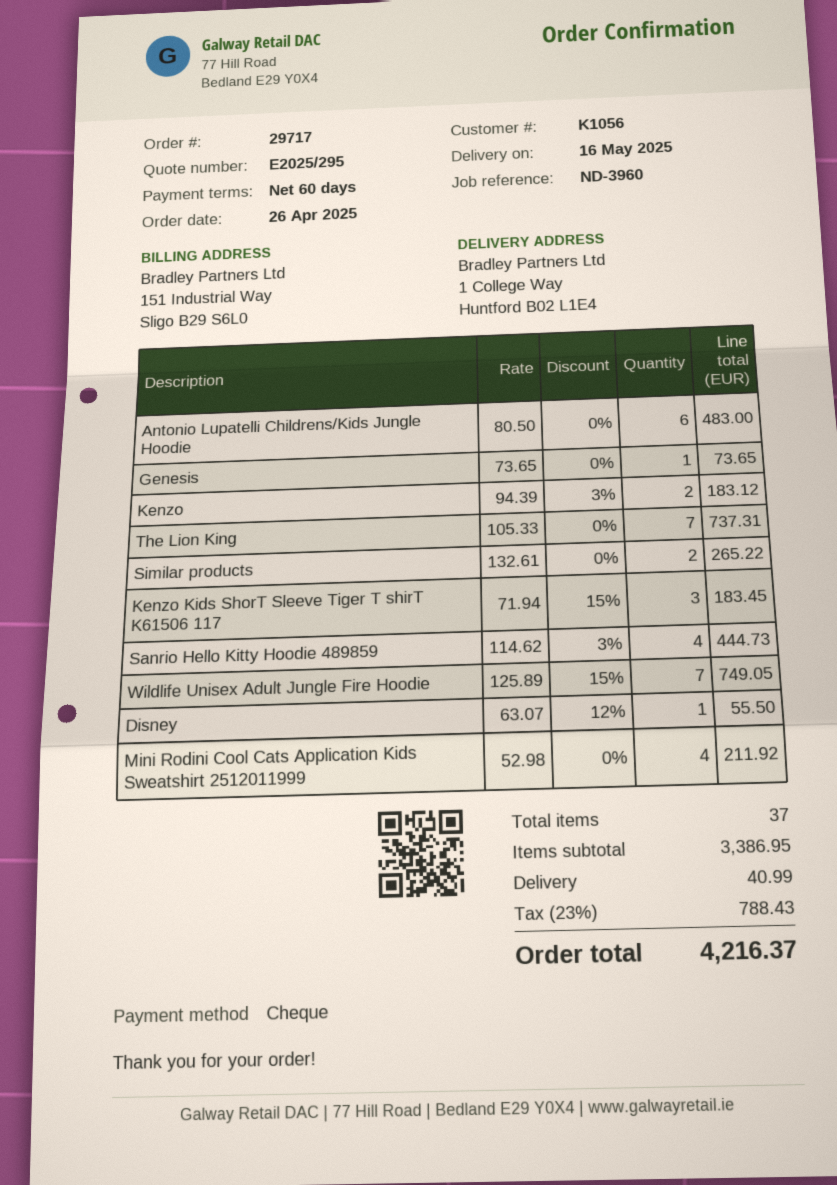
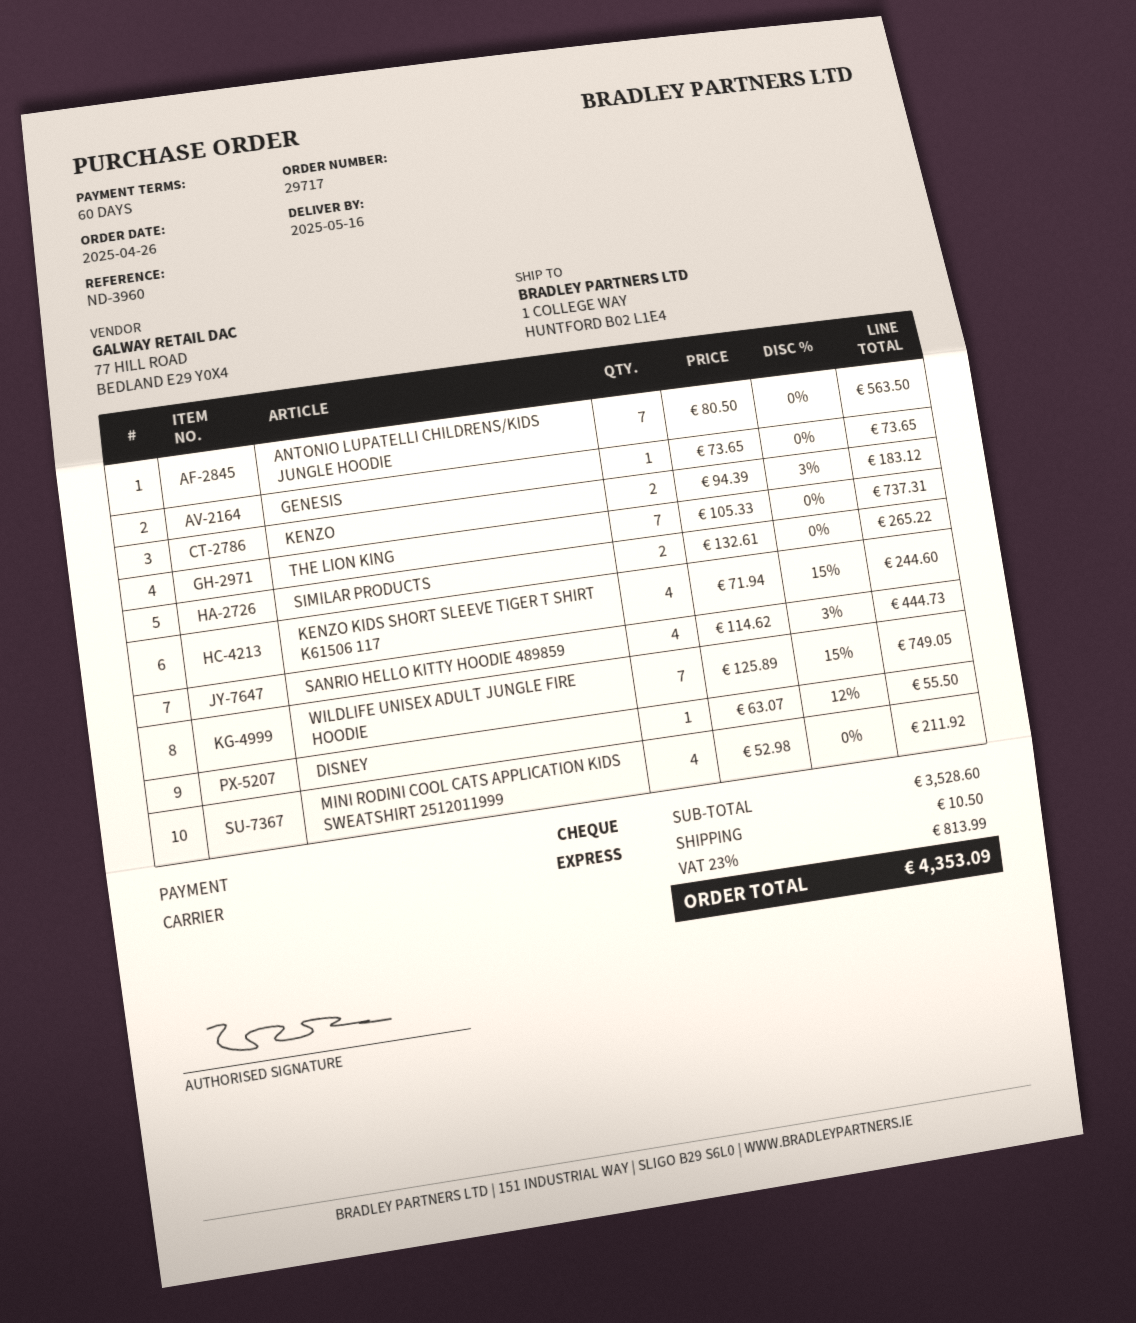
Antonio Lupatelli Childrens/Kids Jungle Hoodie: 6 x 80.50 = 483.00 -> 7 x 80.50 = 563.50
Kenzo Kids ShorT Sleeve Tiger T shirT K61506 117: 3 x 71.94 - 15% = 183.45 -> 4 x 71.94 - 15% = 244.60
subtotal: 3386.95 -> 3528.60
shipping: 40.99 -> 10.50
tax: 23% = 788.43 -> 23% = 813.99
total: 4216.37 -> 4353.09

